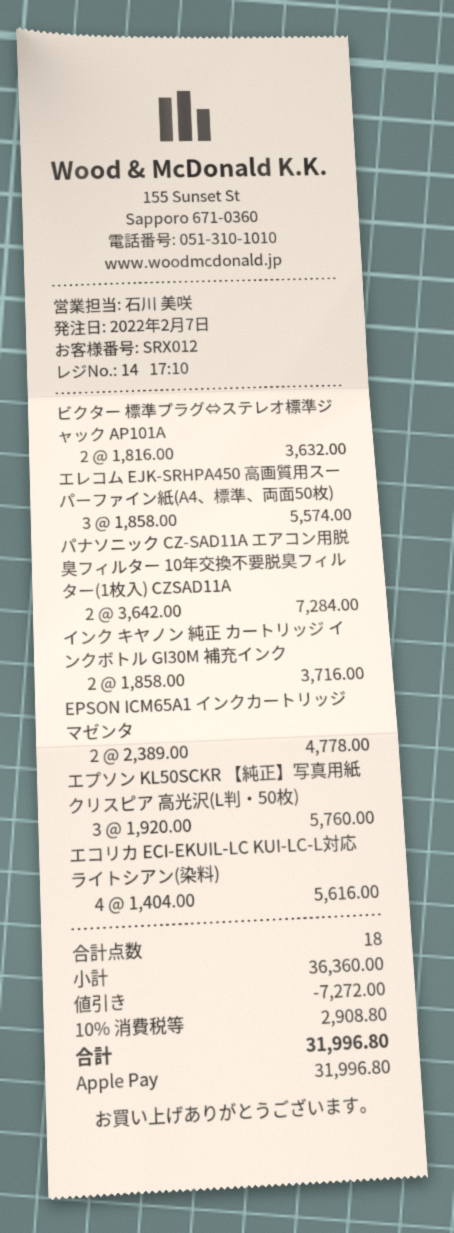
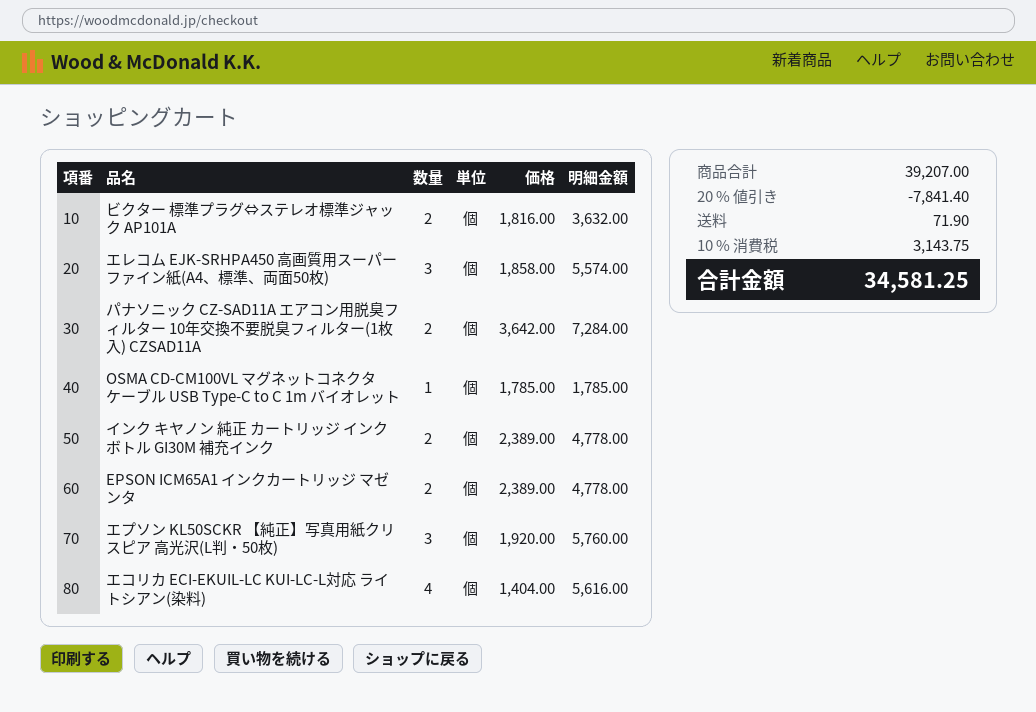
インク キヤノン 純正 カートリッジ インクボトル GI30M 補充インク: 2 x 1858.00 = 3716.00 -> 2 x 2389.00 = 4778.00
OSMA CD-CM100VL マグネットコネクタケーブル USB Type-C to C 1m バイオレット: none -> 1 x 1785.00 = 1785.00
subtotal: 36360.00 -> 39207.00
discount: 7272.00 -> 7841.40
shipping: none -> 71.90
tax: 10% = 2908.80 -> 10% = 3143.75
total: 31996.80 -> 34581.25

